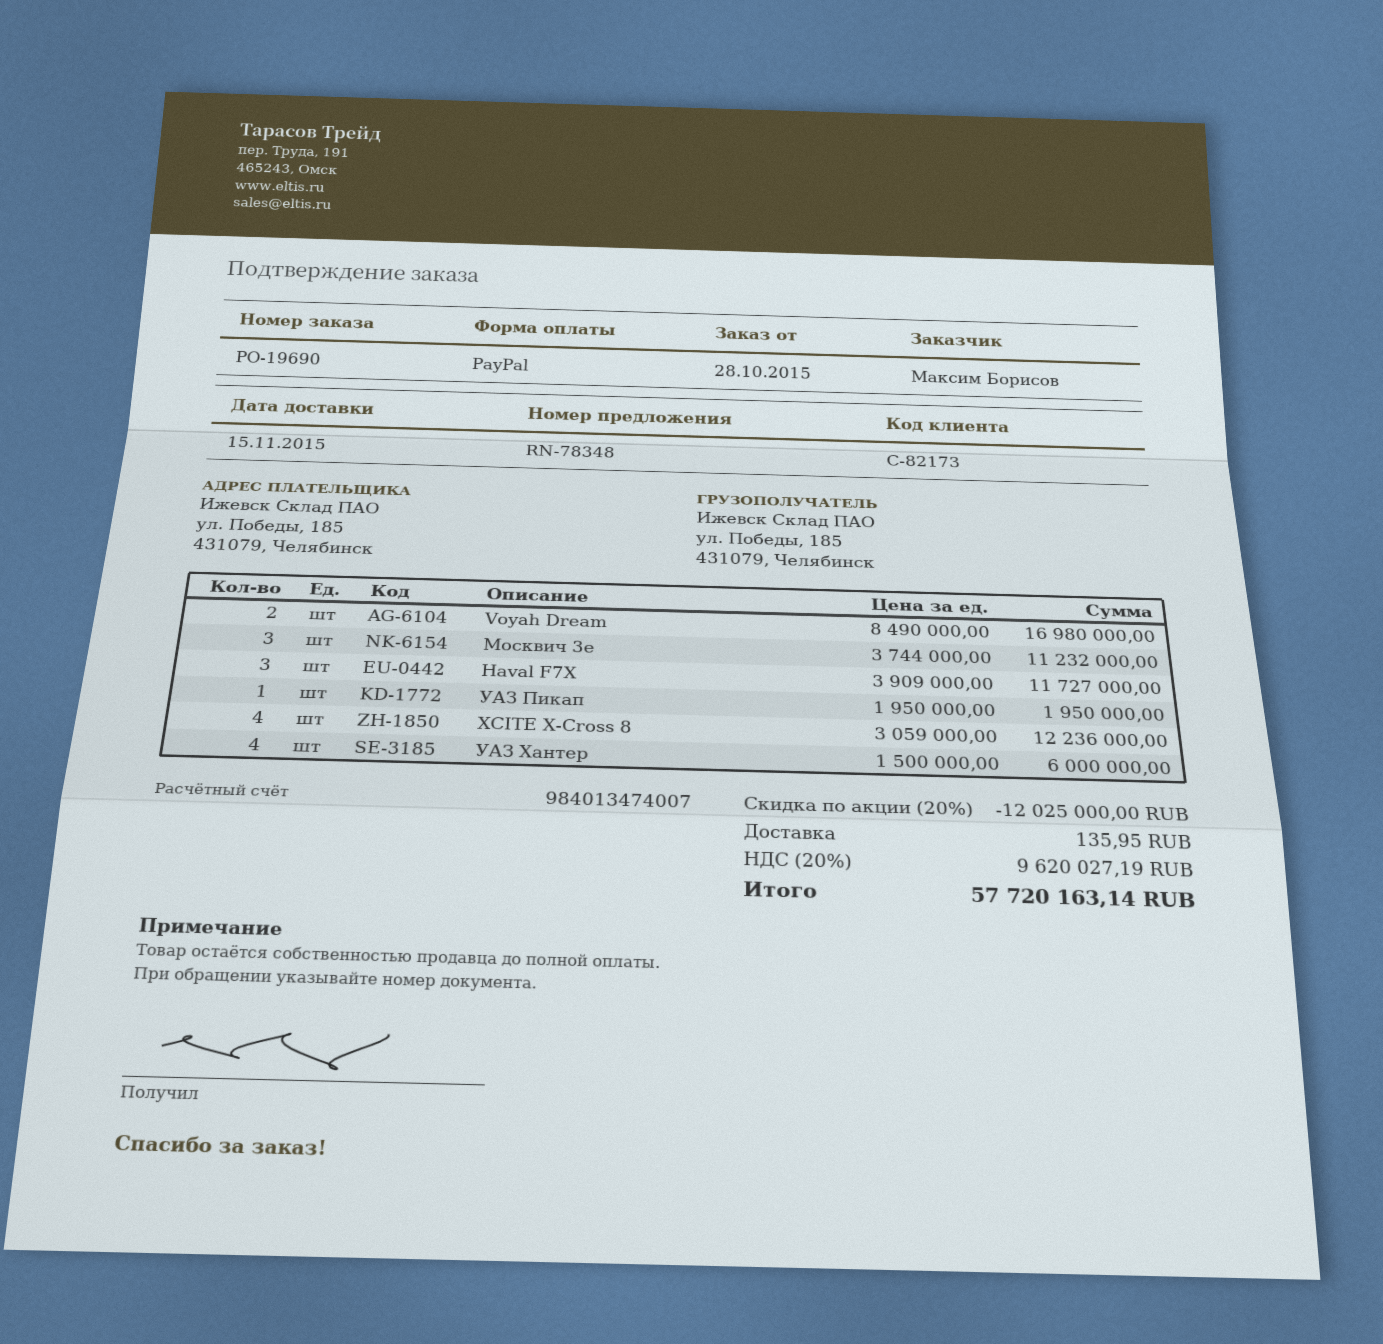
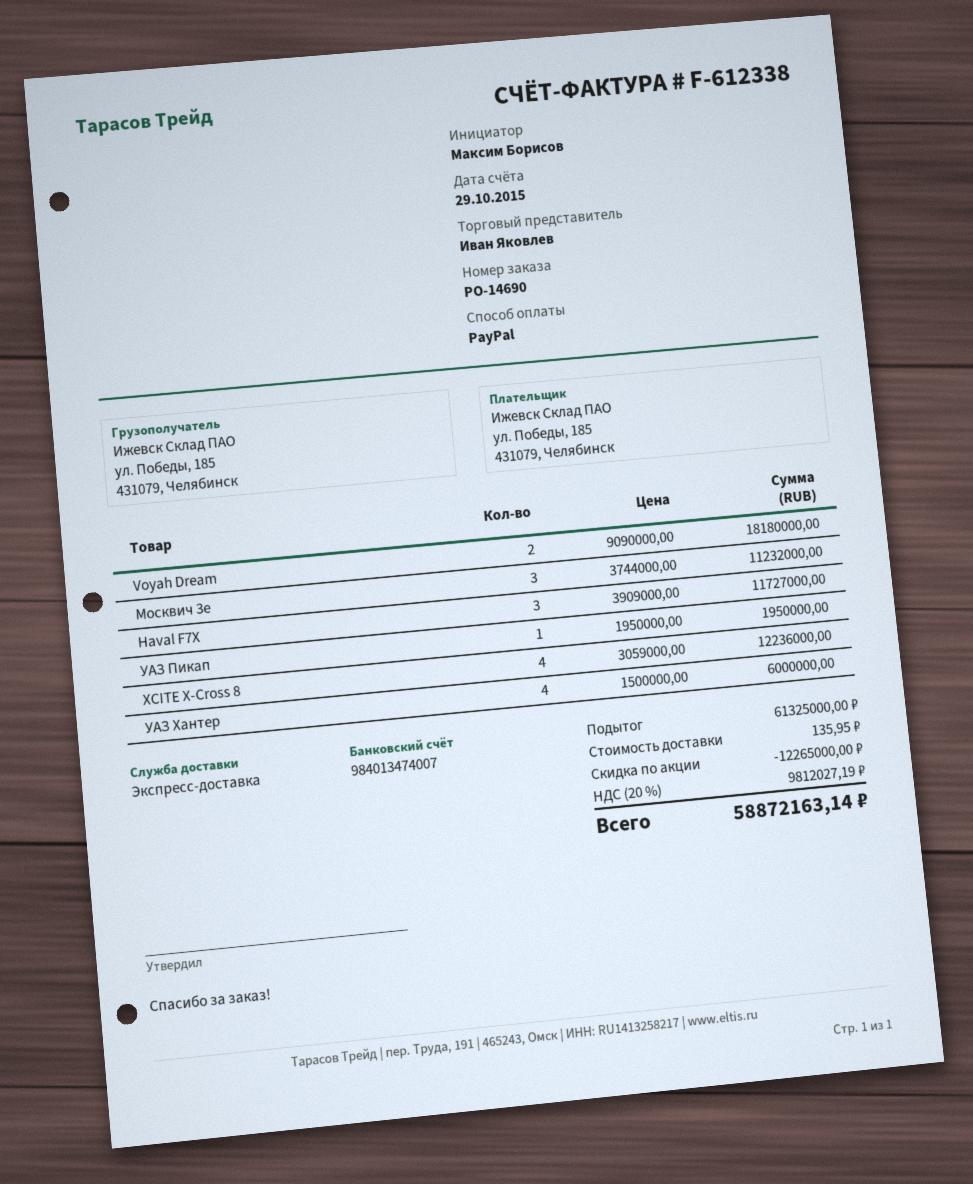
order number: PO-19690 -> PO-14690
Voyah Dream: 2 x 8490000.00 = 16980000.00 -> 2 x 9090000.00 = 18180000.00
discount: 12025000.00 -> 12265000.00
tax: 20% = 9620027.19 -> 20% = 9812027.19
total: 57720163.14 -> 58872163.14

